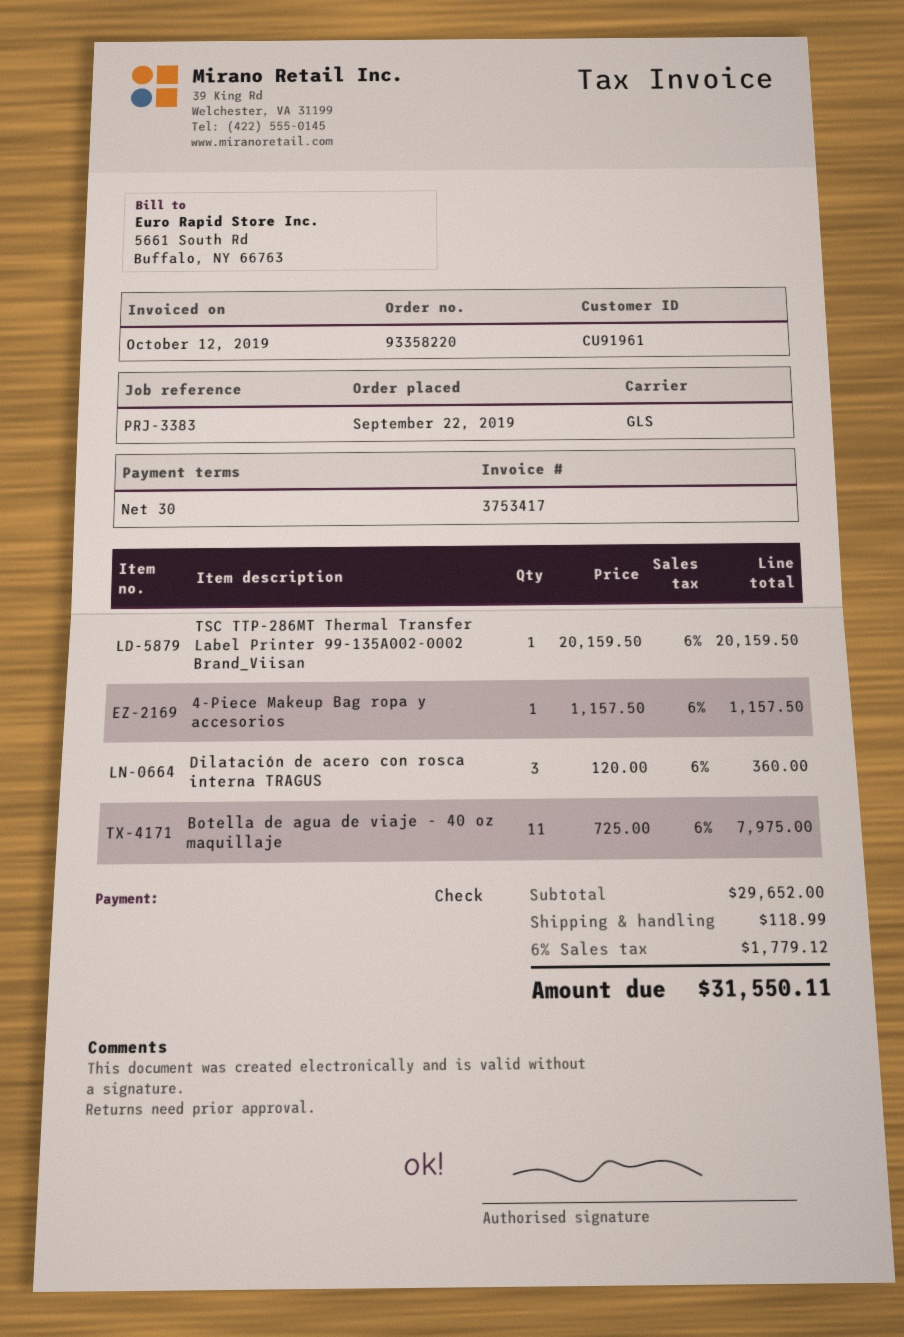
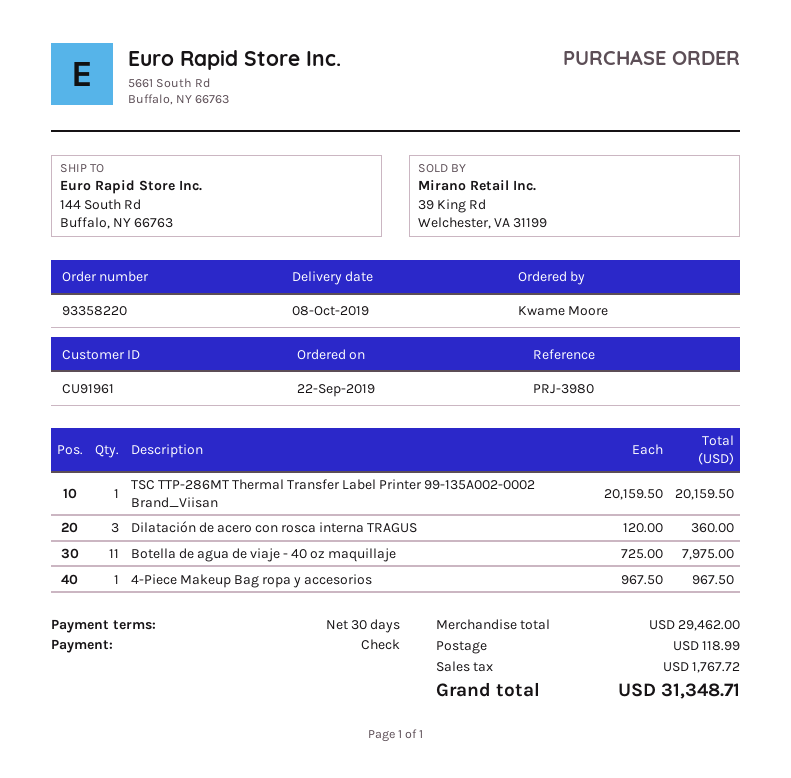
reference: PRJ-3383 -> PRJ-3980
4-Piece Makeup Bag ropa y accesorios: 1 x 1157.50 = 1157.50 -> 1 x 967.50 = 967.50
subtotal: 29652.00 -> 29462.00
tax: 1779.12 -> 1767.72
total: 31550.11 -> 31348.71

